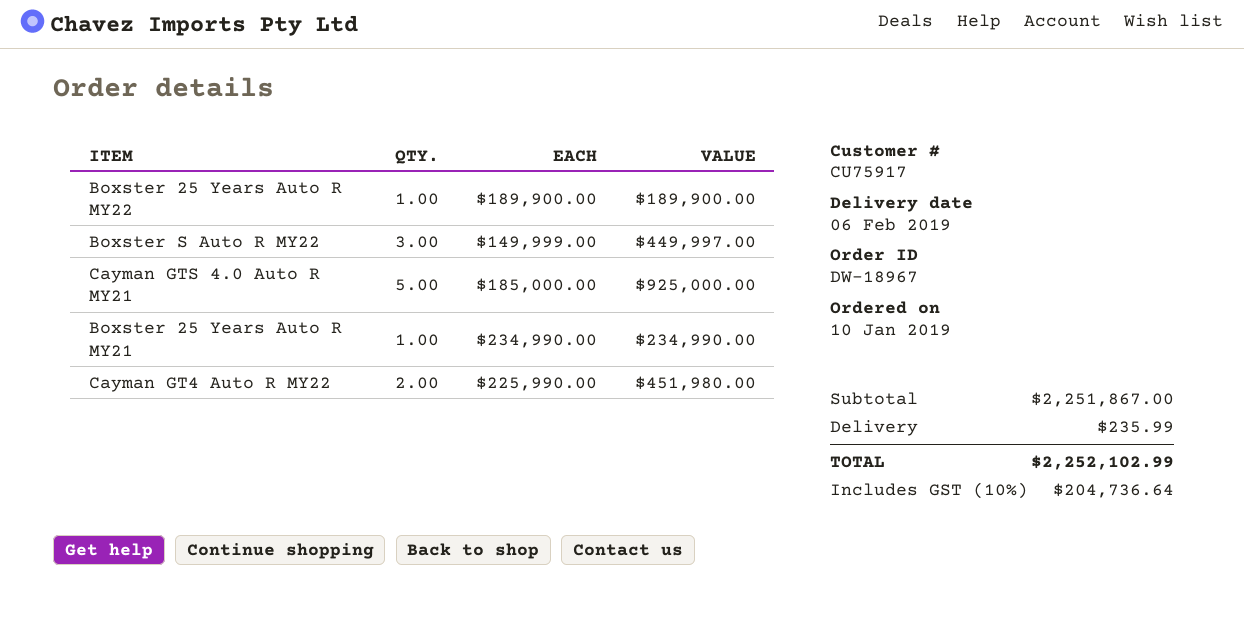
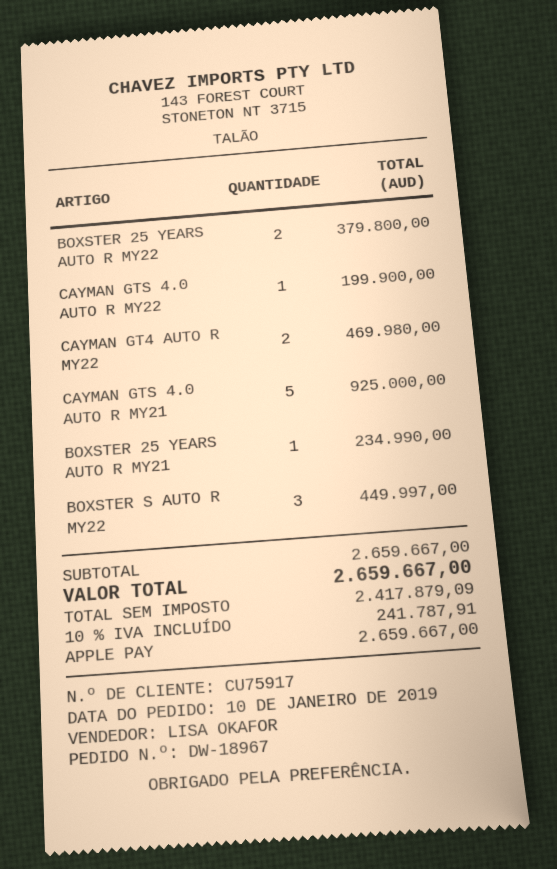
Boxster 25 Years Auto R MY22: 1 for 189900.00 -> 2 for 379800.00
Cayman GT4 Auto R MY22: 2 for 451980.00 -> 2 for 469980.00
CAYMAN GTS 4.0 AUTO R MY22: none -> 1 for 199900.00
subtotal: 2251867.00 -> 2659667.00
shipping: 235.99 -> none
tax: 10% = 204736.64 -> 10% = 241787.91
total: 2252102.99 -> 2659667.00

